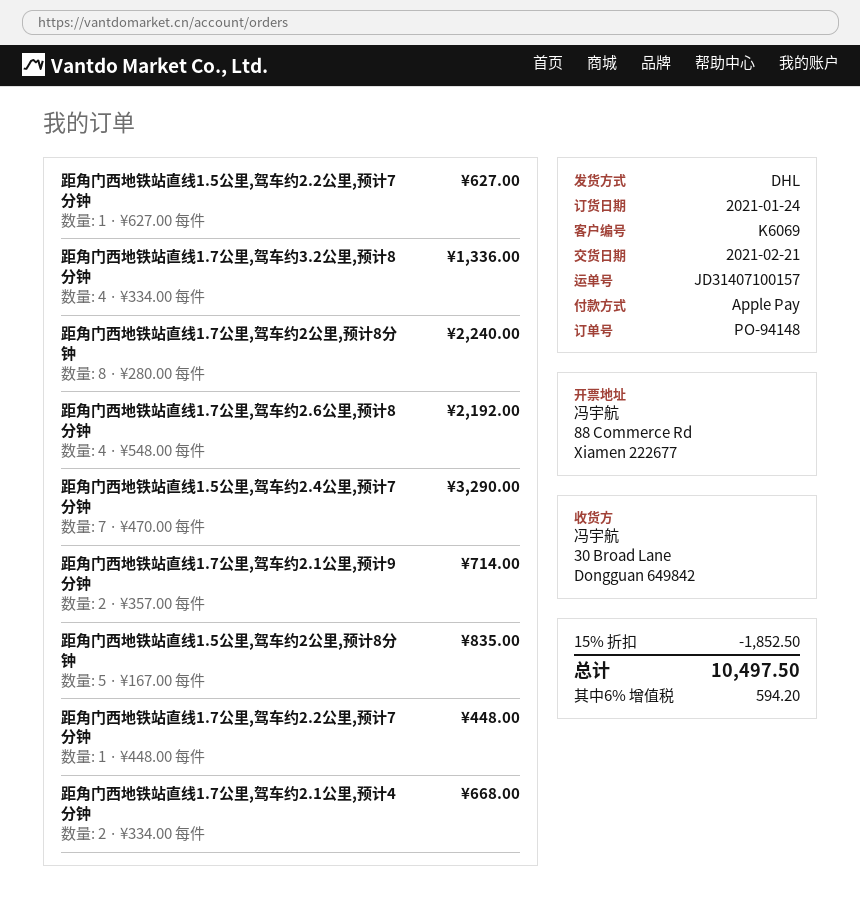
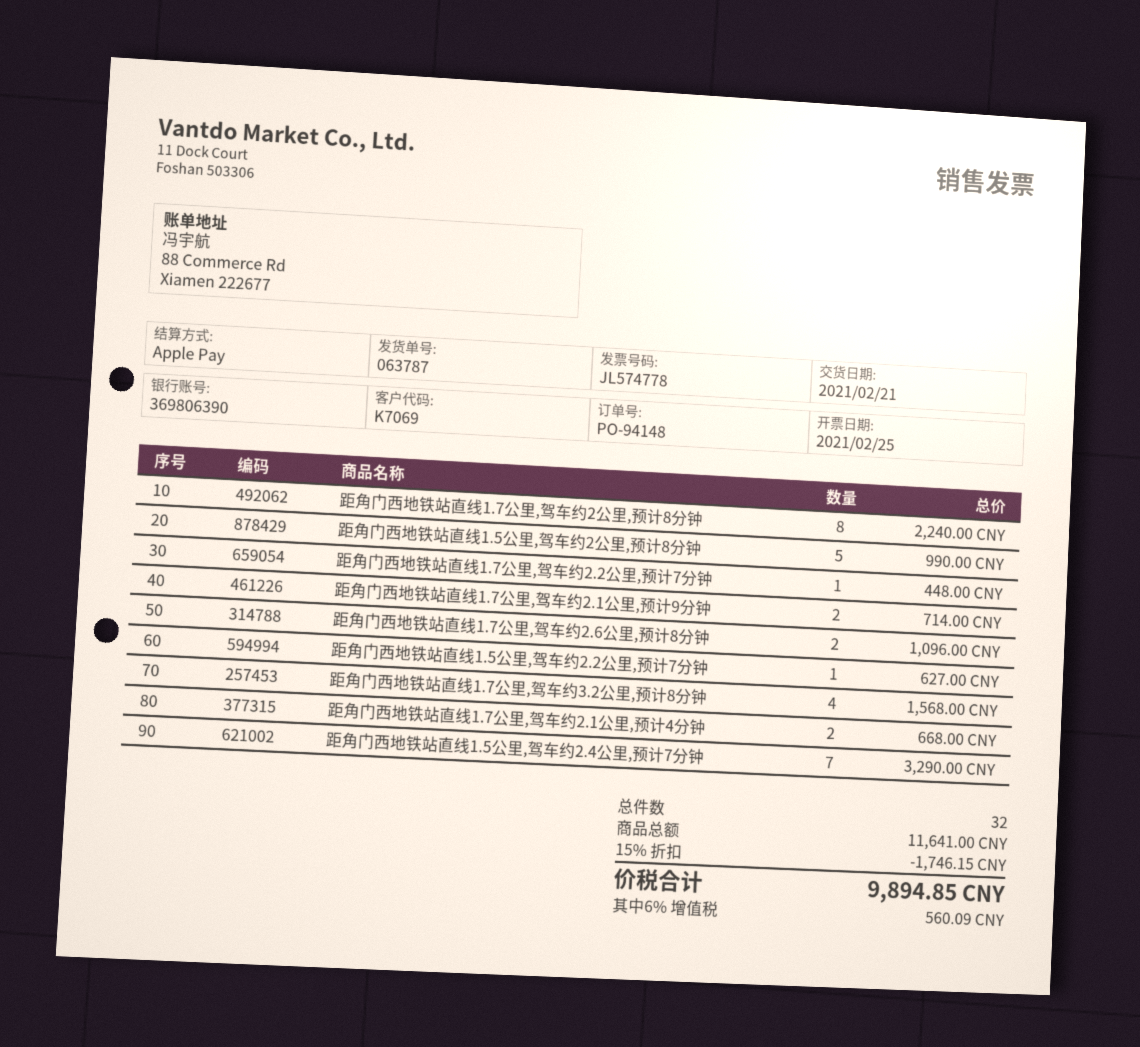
customer number: K6069 -> K7069
距角门西地铁站直线1.7公里,驾车约3.2公里,预计8分钟: 4 for 1336.00 -> 4 for 1568.00
距角门西地铁站直线1.7公里,驾车约2.6公里,预计8分钟: 4 for 2192.00 -> 2 for 1096.00
距角门西地铁站直线1.5公里,驾车约2公里,预计8分钟: 5 for 835.00 -> 5 for 990.00
discount: 15% = 1852.50 -> 15% = 1746.15
tax: 6% = 594.20 -> 6% = 560.09
total: 10497.50 -> 9894.85

